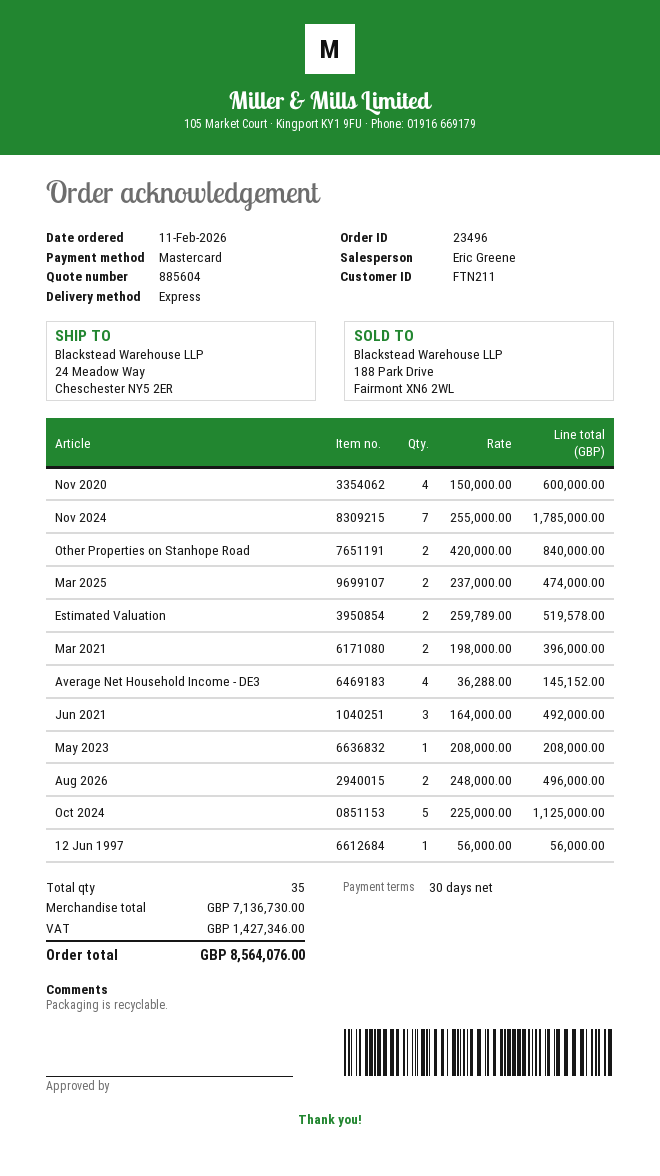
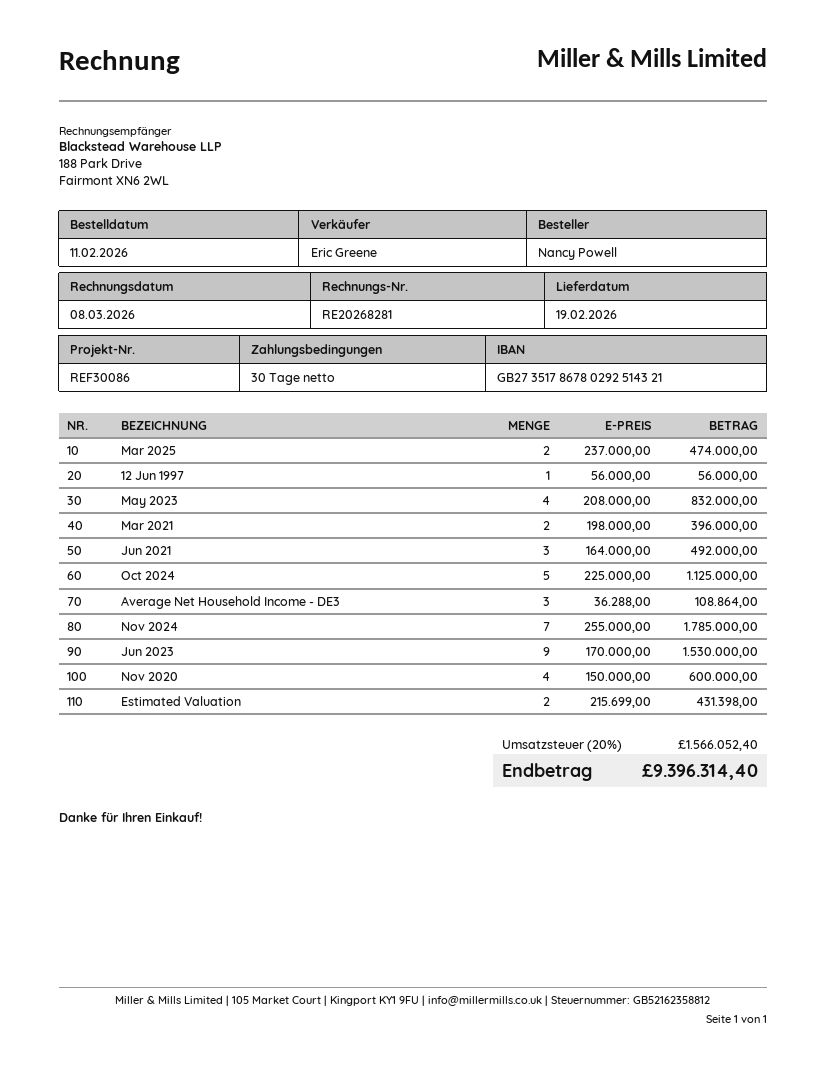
Other Properties on Stanhope Road: 2 x 420000.00 = 840000.00 -> none
Estimated Valuation: 2 x 259789.00 = 519578.00 -> 2 x 215699.00 = 431398.00
Average Net Household Income - DE3: 4 x 36288.00 = 145152.00 -> 3 x 36288.00 = 108864.00
May 2023: 1 x 208000.00 = 208000.00 -> 4 x 208000.00 = 832000.00
Aug 2026: 2 x 248000.00 = 496000.00 -> none
Jun 2023: none -> 9 x 170000.00 = 1530000.00
tax: 1427346.00 -> 1566052.40
total: 8564076.00 -> 9396314.40

